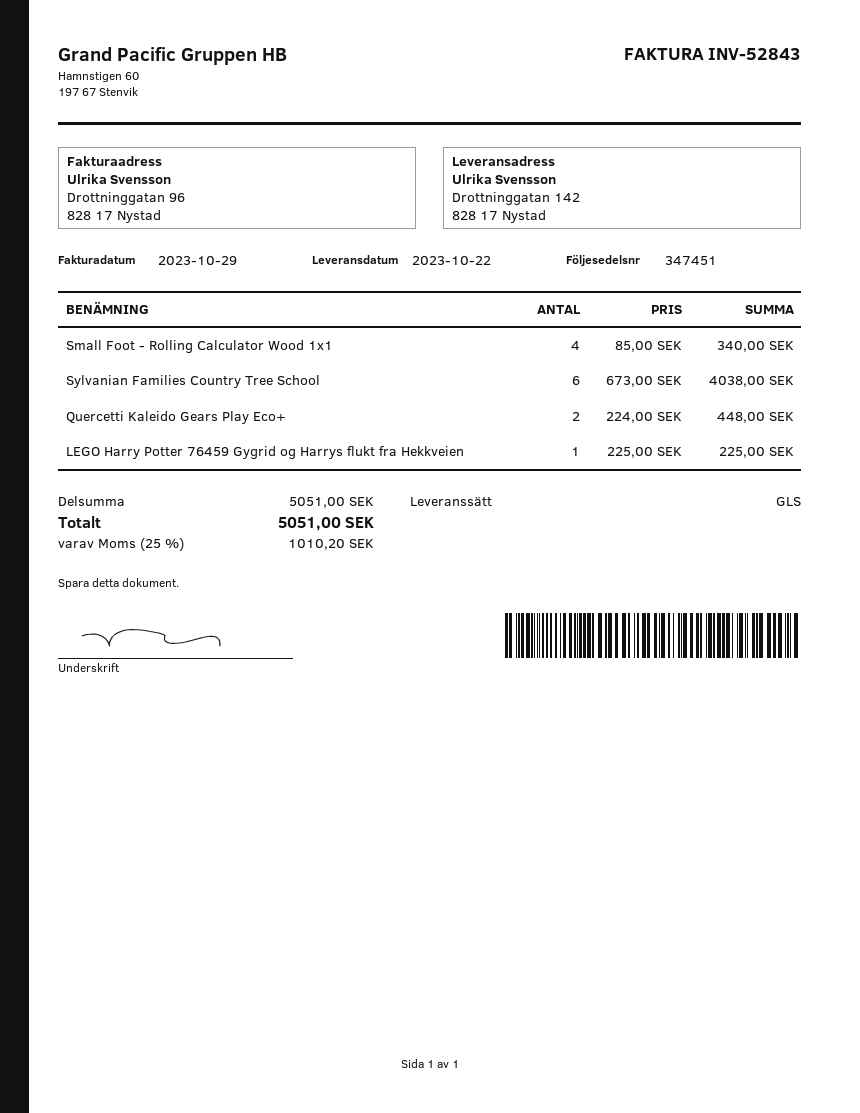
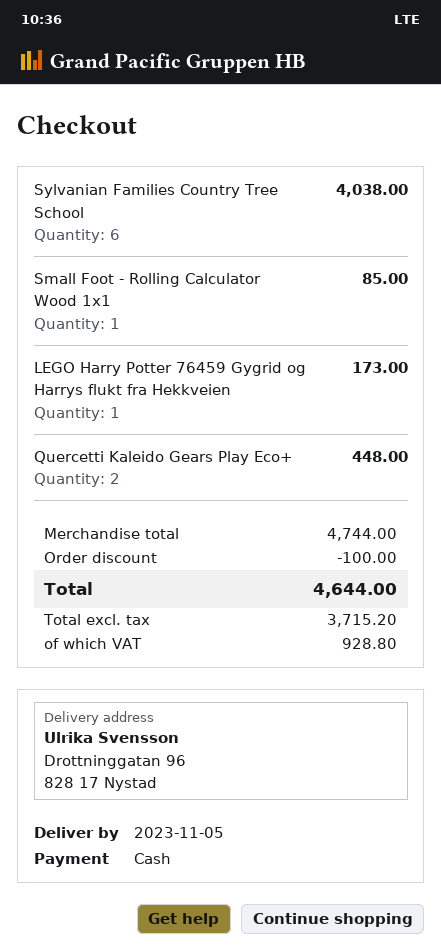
delivery date: 2023-10-22 -> 2023-11-05
ship to: Drottninggatan 142, 828 17 Nystad -> Drottninggatan 96, 828 17 Nystad
Small Foot - Rolling Calculator Wood 1x1: 4 for 340.00 -> 1 for 85.00
LEGO Harry Potter 76459 Gygrid og Harrys flukt fra Hekkveien: 1 for 225.00 -> 1 for 173.00
subtotal: 5051.00 -> 4744.00
discount: none -> 100.00
tax: 1010.20 -> 928.80
total: 5051.00 -> 4644.00

